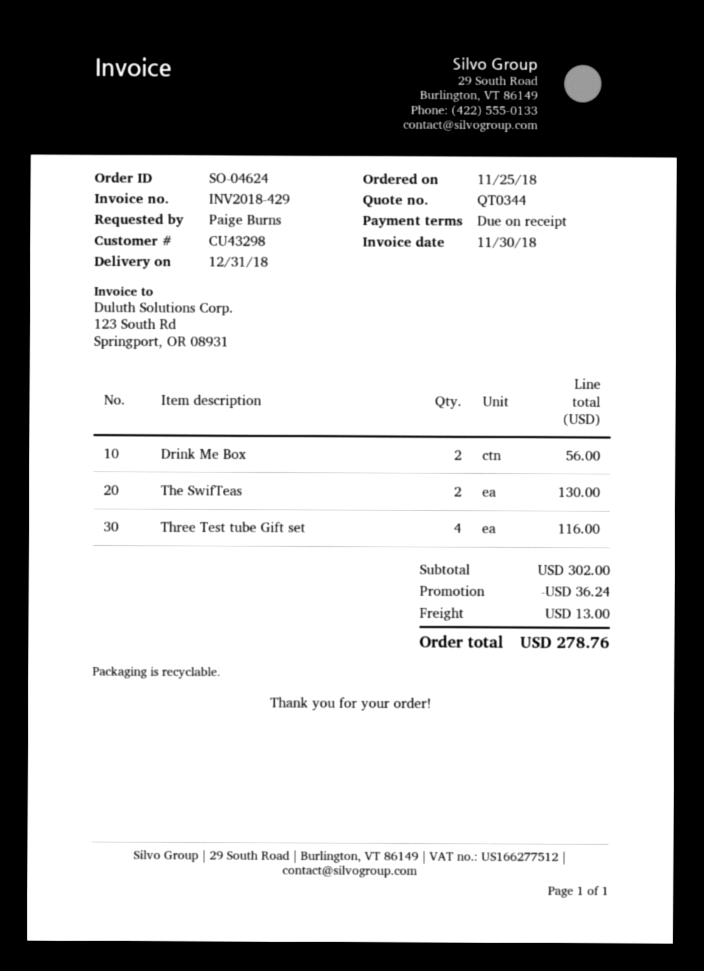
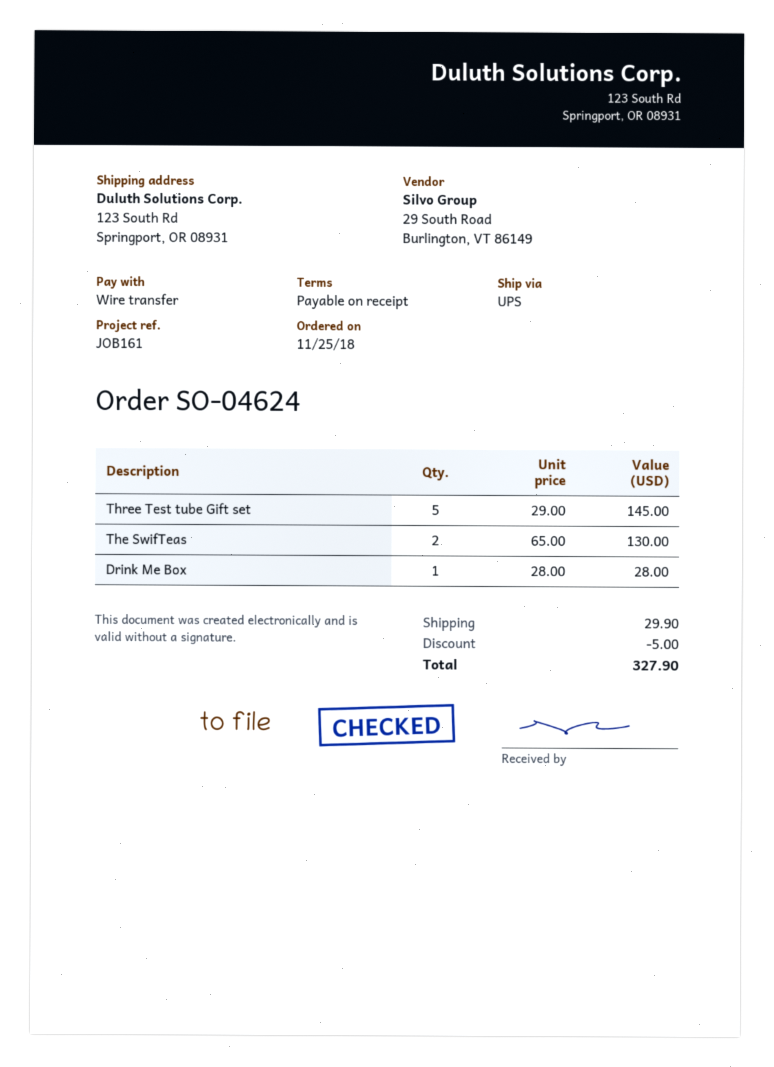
Drink Me Box: 2 for 56.00 -> 1 for 28.00
Three Test tube Gift set: 4 for 116.00 -> 5 for 145.00
discount: 36.24 -> 5.00
shipping: 13.00 -> 29.90
total: 278.76 -> 327.90

